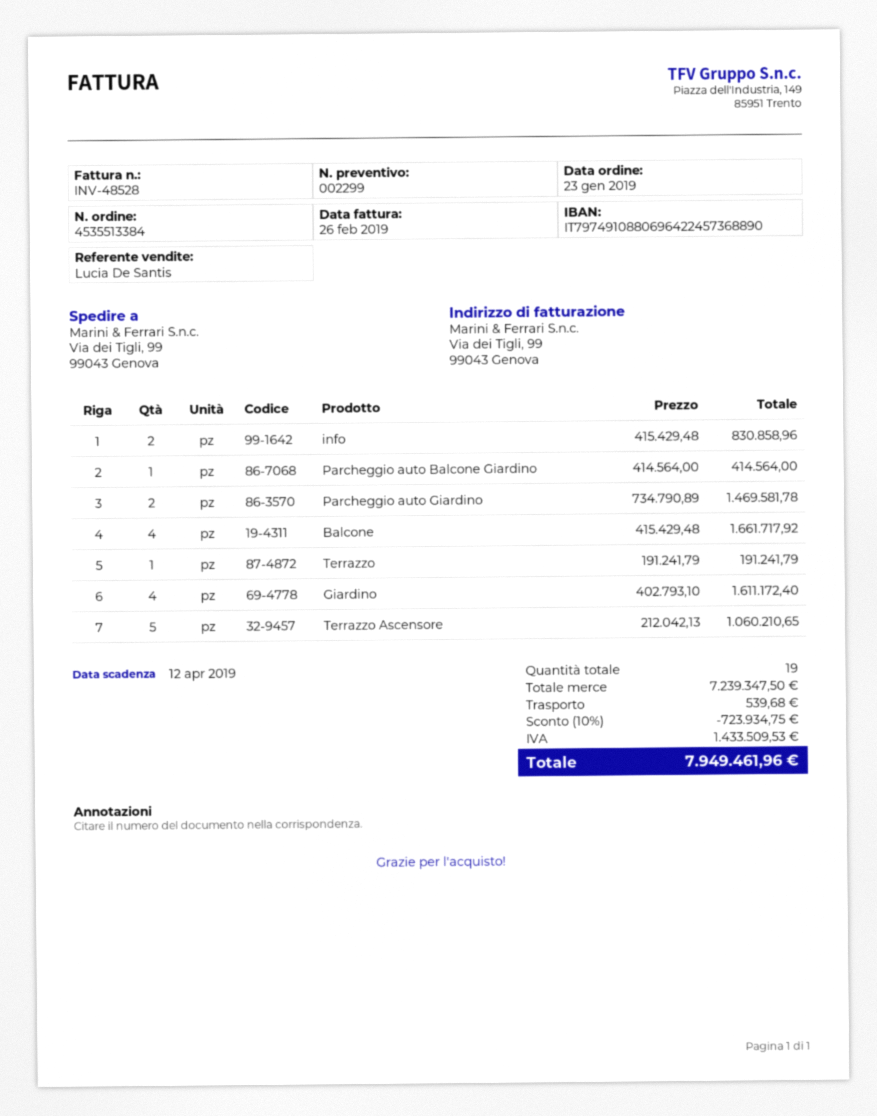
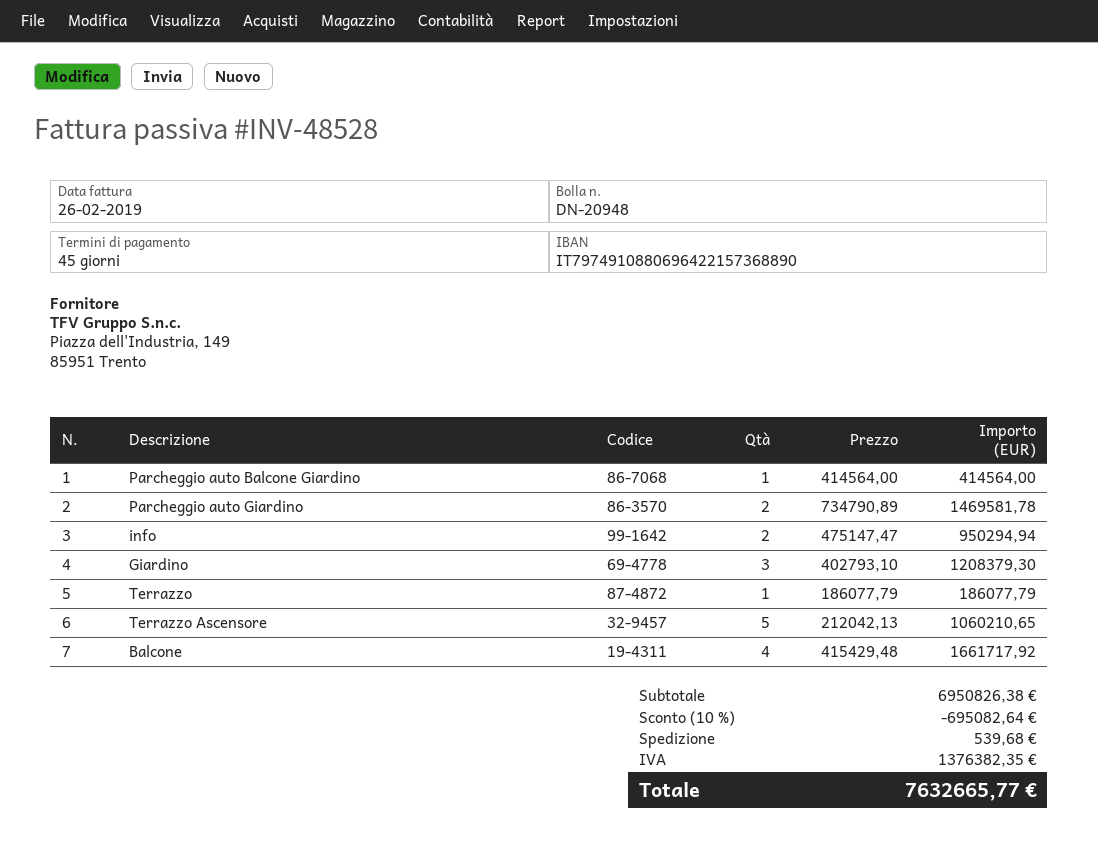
bank account: IT7974910880696422457368890 -> IT7974910880696422157368890
info: 2 x 415429.48 = 830858.96 -> 2 x 475147.47 = 950294.94
Terrazzo: 1 x 191241.79 = 191241.79 -> 1 x 186077.79 = 186077.79
Giardino: 4 x 402793.10 = 1611172.40 -> 3 x 402793.10 = 1208379.30
subtotal: 7239347.50 -> 6950826.38
discount: 10% = 723934.75 -> 10% = 695082.64
tax: 1433509.53 -> 1376382.35
total: 7949461.96 -> 7632665.77

